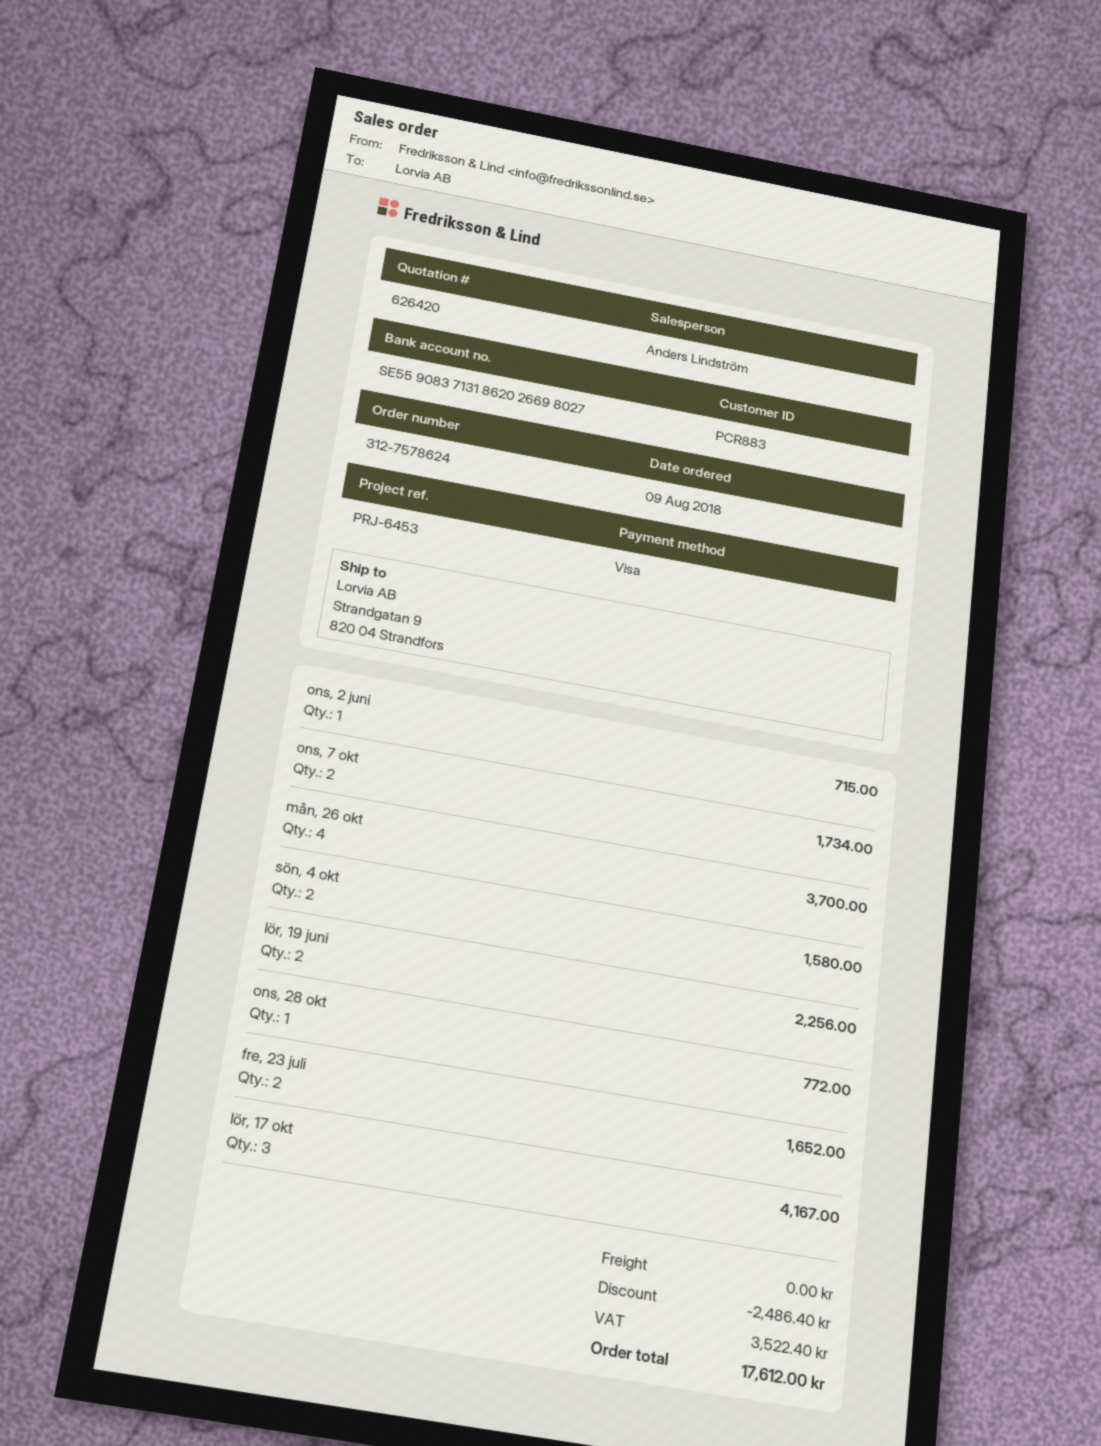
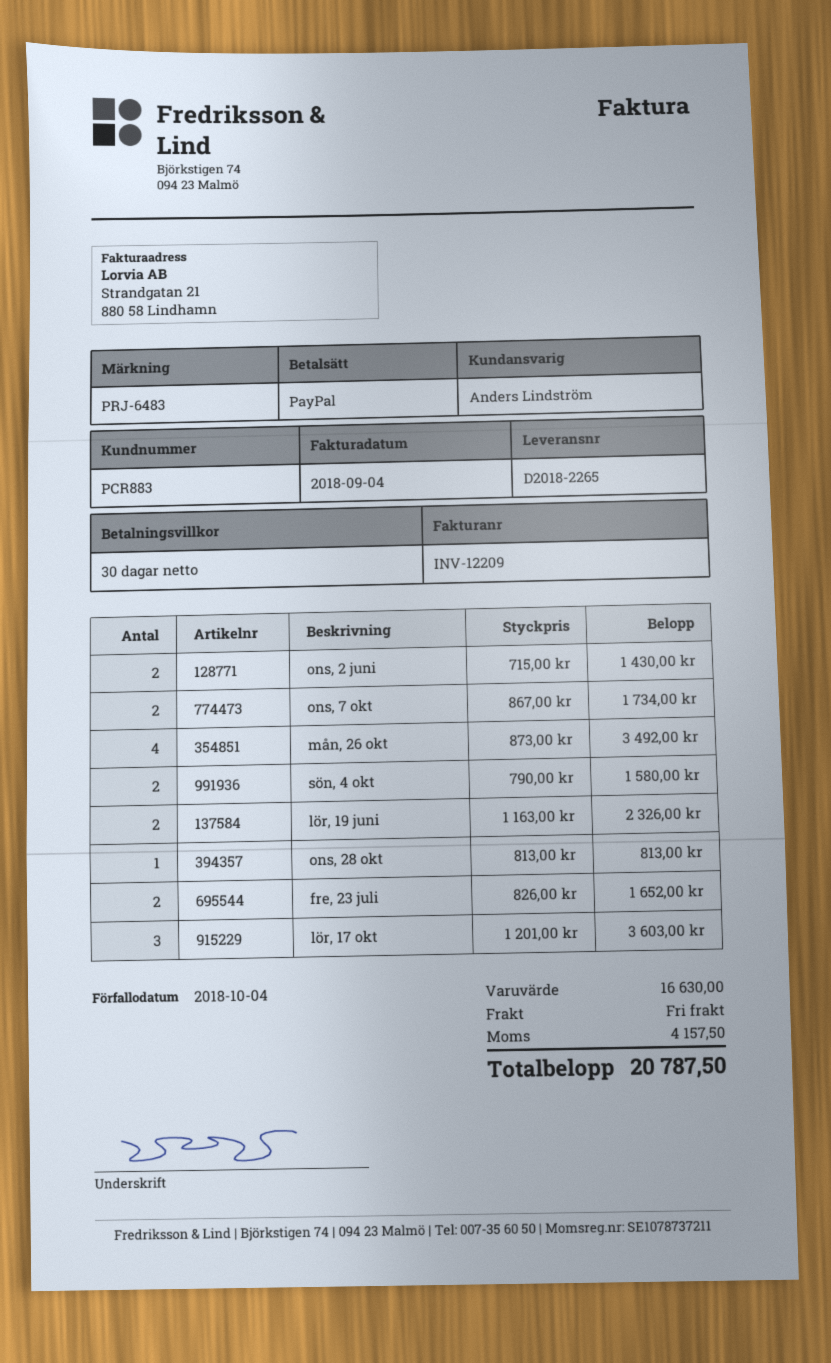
reference: PRJ-6453 -> PRJ-6483
payment method: Visa -> PayPal
ons, 2 juni: 1 for 715.00 -> 2 for 1430.00
mån, 26 okt: 4 for 3700.00 -> 4 for 3492.00
lör, 19 juni: 2 for 2256.00 -> 2 for 2326.00
ons, 28 okt: 1 for 772.00 -> 1 for 813.00
lör, 17 okt: 3 for 4167.00 -> 3 for 3603.00
discount: 2486.40 -> none
tax: 3522.40 -> 4157.50
total: 17612.00 -> 20787.50

